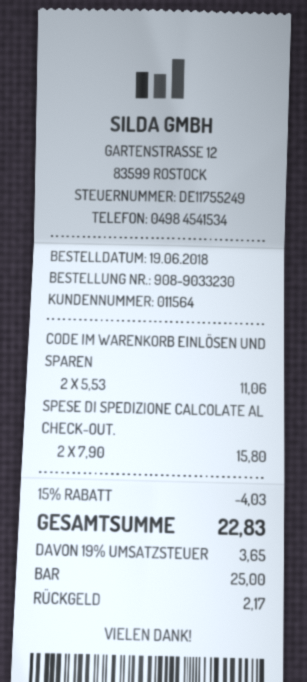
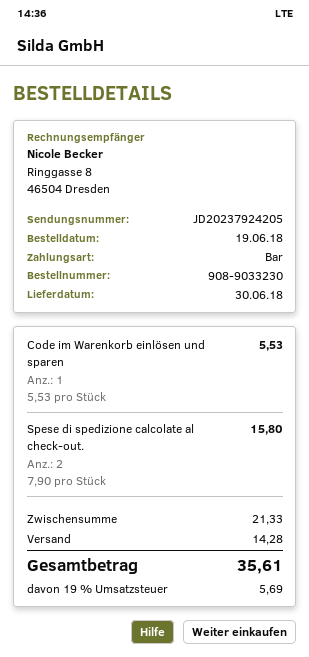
CODE IM WARENKORB EINLÖSEN UND SPAREN: 2 x 5.53 = 11.06 -> 1 x 5.53 = 5.53
discount: 15% = 4.03 -> none
shipping: none -> 14.28
tax: 19% = 3.65 -> 19% = 5.69
total: 22.83 -> 35.61

